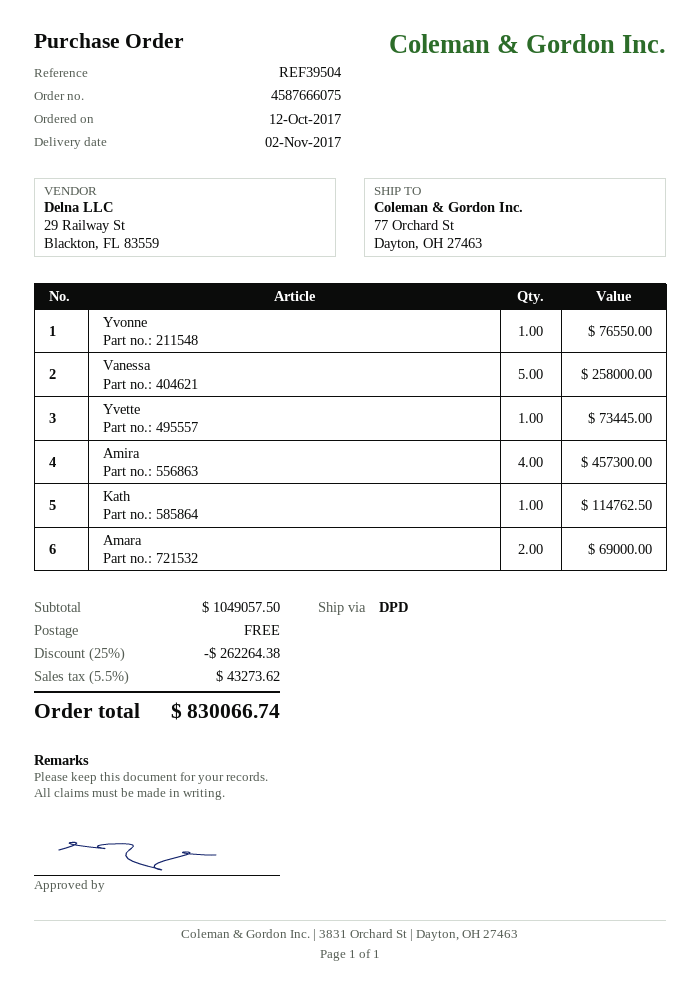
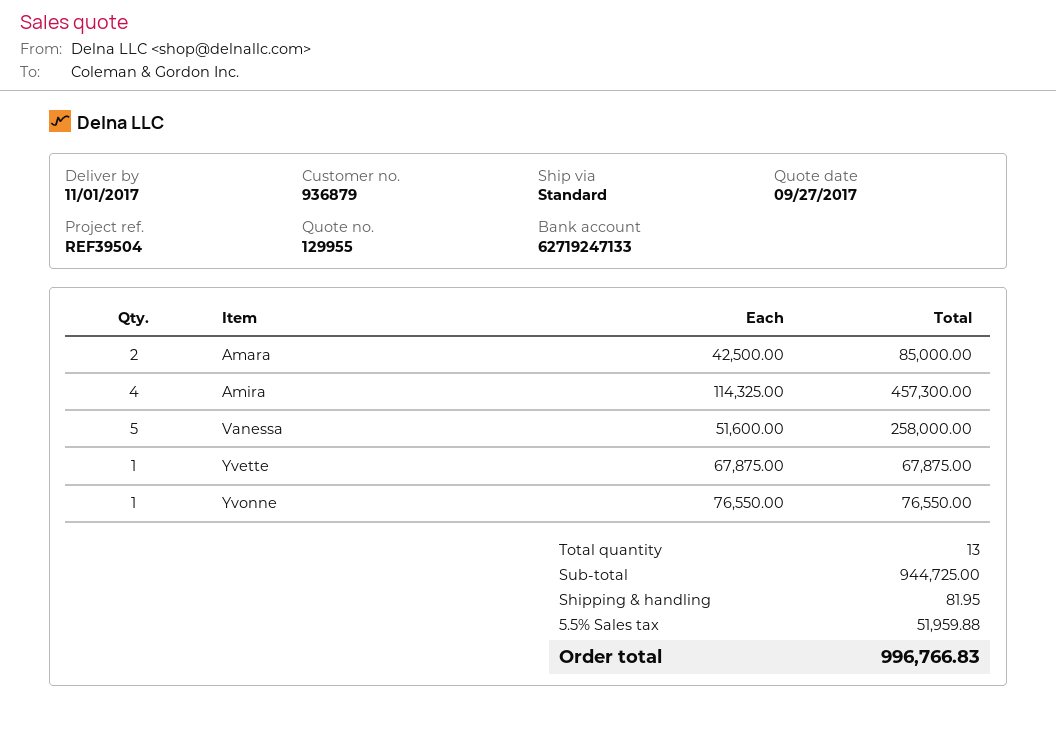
delivery date: 2017-11-02 -> 2017-11-01
shipping method: DPD -> standard
Yvette: 1 for 73445.00 -> 1 for 67875.00
Kath: 1 for 114762.50 -> none
Amara: 2 for 69000.00 -> 2 for 85000.00
subtotal: 1049057.50 -> 944725.00
discount: 25% = 262264.38 -> none
shipping: 0.00 -> 81.95
tax: 5.5% = 43273.62 -> 5.5% = 51959.88
total: 830066.74 -> 996766.83

